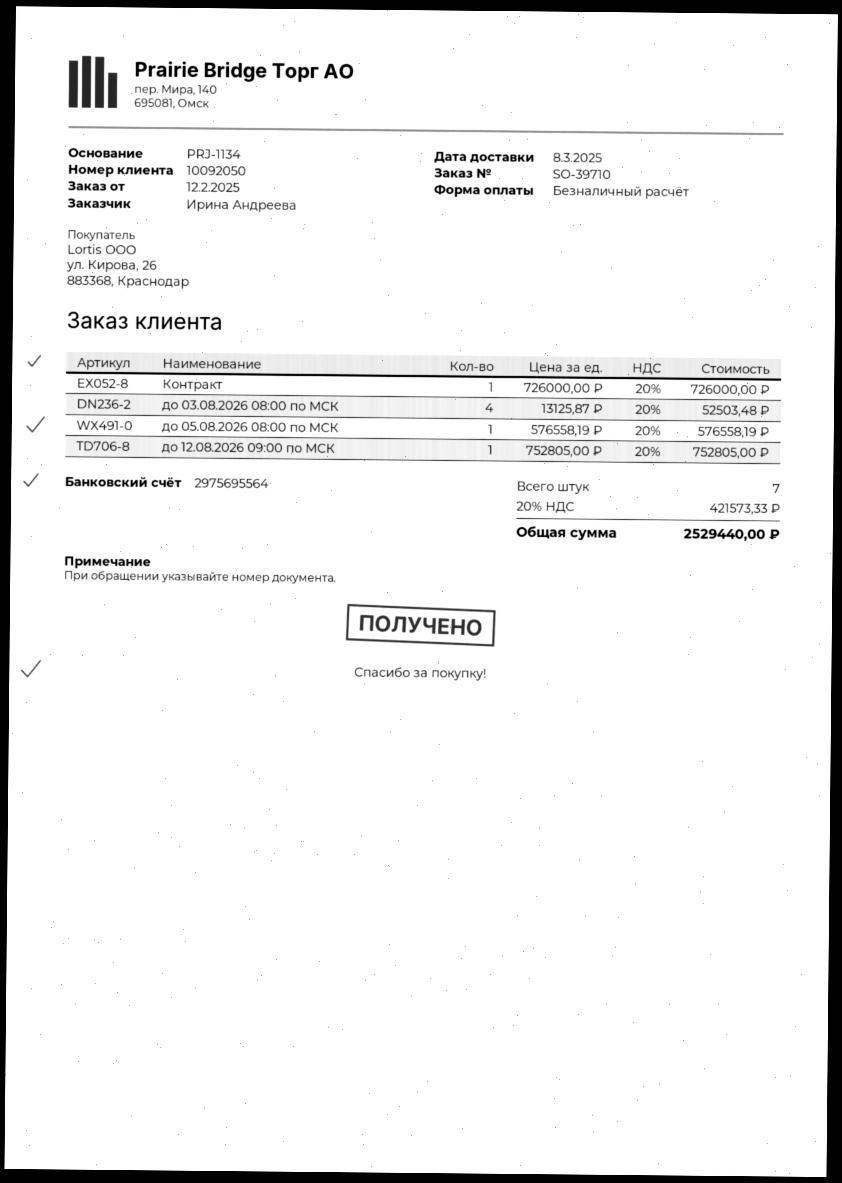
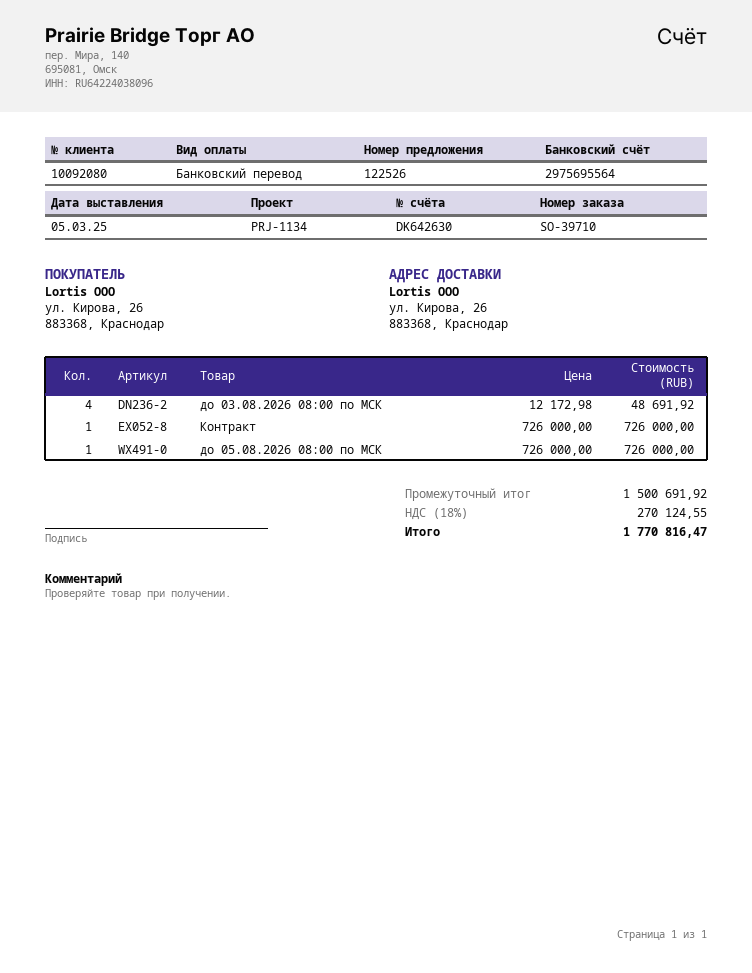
customer number: 10092050 -> 10092080
до 03.08.2026 08:00 по МСК: 4 x 13125.87 = 52503.48 -> 4 x 12172.98 = 48691.92
до 05.08.2026 08:00 по МСК: 1 x 576558.19 = 576558.19 -> 1 x 726000.00 = 726000.00
до 12.08.2026 09:00 по МСК: 1 x 752805.00 = 752805.00 -> none
tax: 20% = 421573.33 -> 18% = 270124.55
total: 2529440.00 -> 1770816.47

